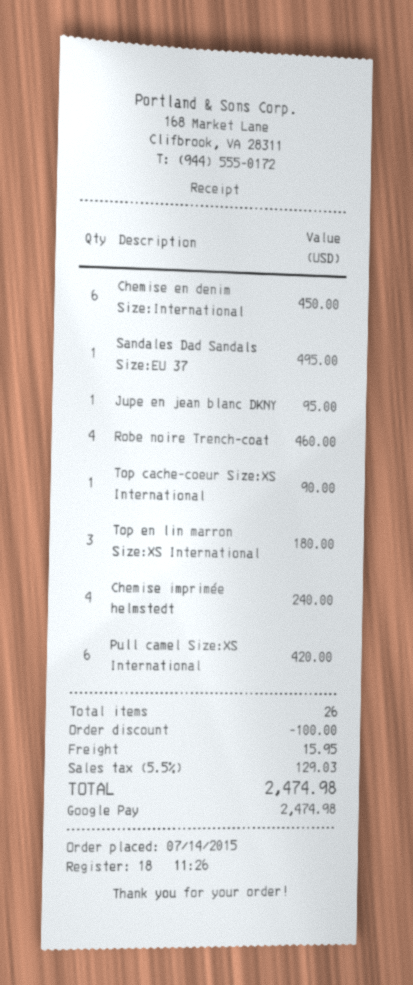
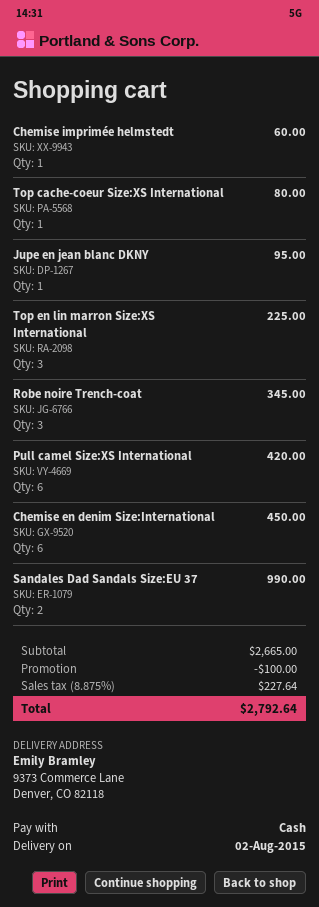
payment method: Google Pay -> cash
Sandales Dad Sandals Size:EU 37: 1 for 495.00 -> 2 for 990.00
Robe noire Trench-coat: 4 for 460.00 -> 3 for 345.00
Top cache-coeur Size:XS International: 1 for 90.00 -> 1 for 80.00
Top en lin marron Size:XS International: 3 for 180.00 -> 3 for 225.00
Chemise imprimée helmstedt: 4 for 240.00 -> 1 for 60.00
shipping: 15.95 -> none
tax: 5.5% = 129.03 -> 8.875% = 227.64
total: 2474.98 -> 2792.64

